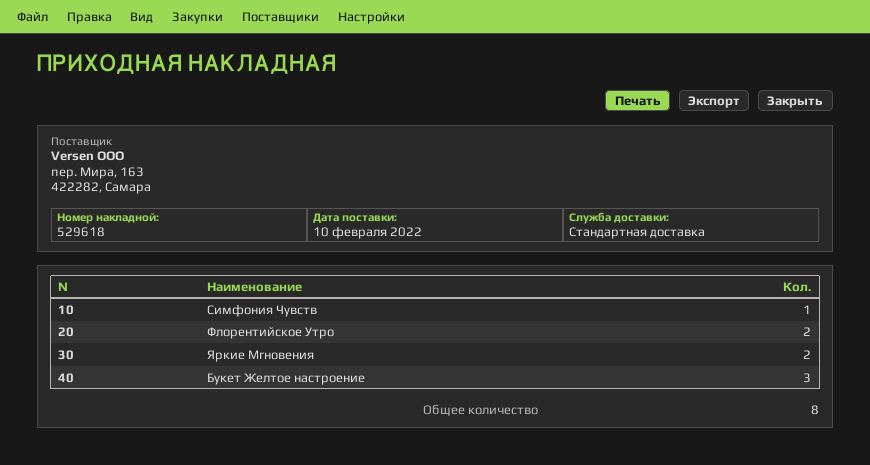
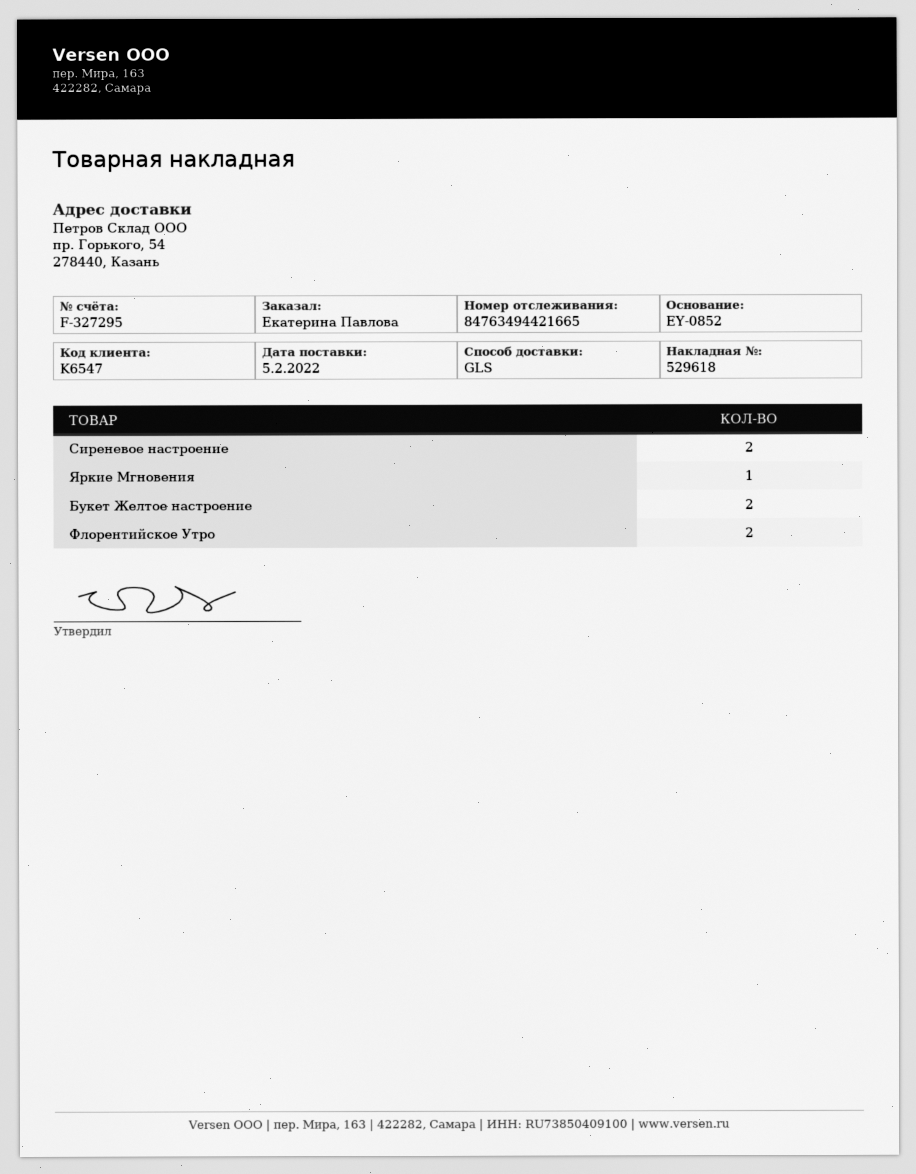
delivery date: 2022-02-10 -> 2022-02-05
shipping method: standard -> GLS
Симфония Чувств: 1 -> none
Яркие Мгновения: 2 -> 1
Букет Желтое настроение: 3 -> 2
Сиреневое настроение: none -> 2

